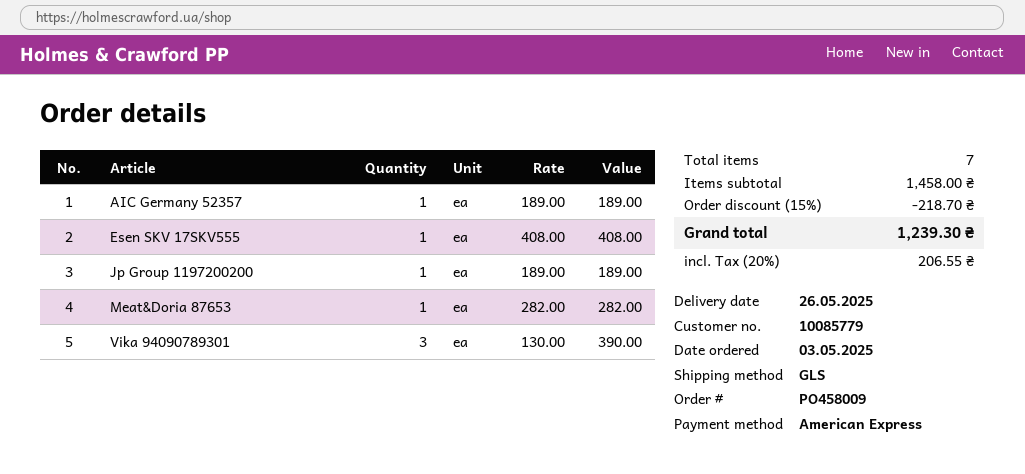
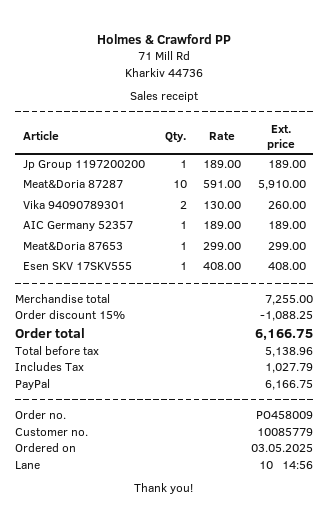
payment method: American Express -> PayPal
Meat&Doria 87653: 1 x 282.00 = 282.00 -> 1 x 299.00 = 299.00
Vika 94090789301: 3 x 130.00 = 390.00 -> 2 x 130.00 = 260.00
Meat&Doria 87287: none -> 10 x 591.00 = 5910.00
subtotal: 1458.00 -> 7255.00
discount: 15% = 218.70 -> 15% = 1088.25
tax: 206.55 -> 1027.79
total: 1239.30 -> 6166.75

